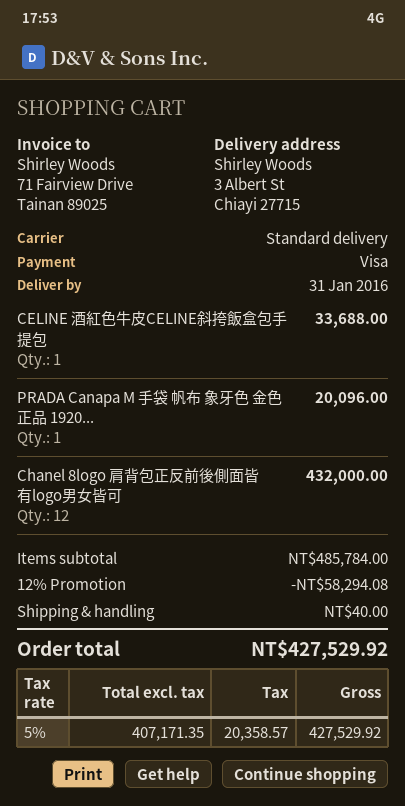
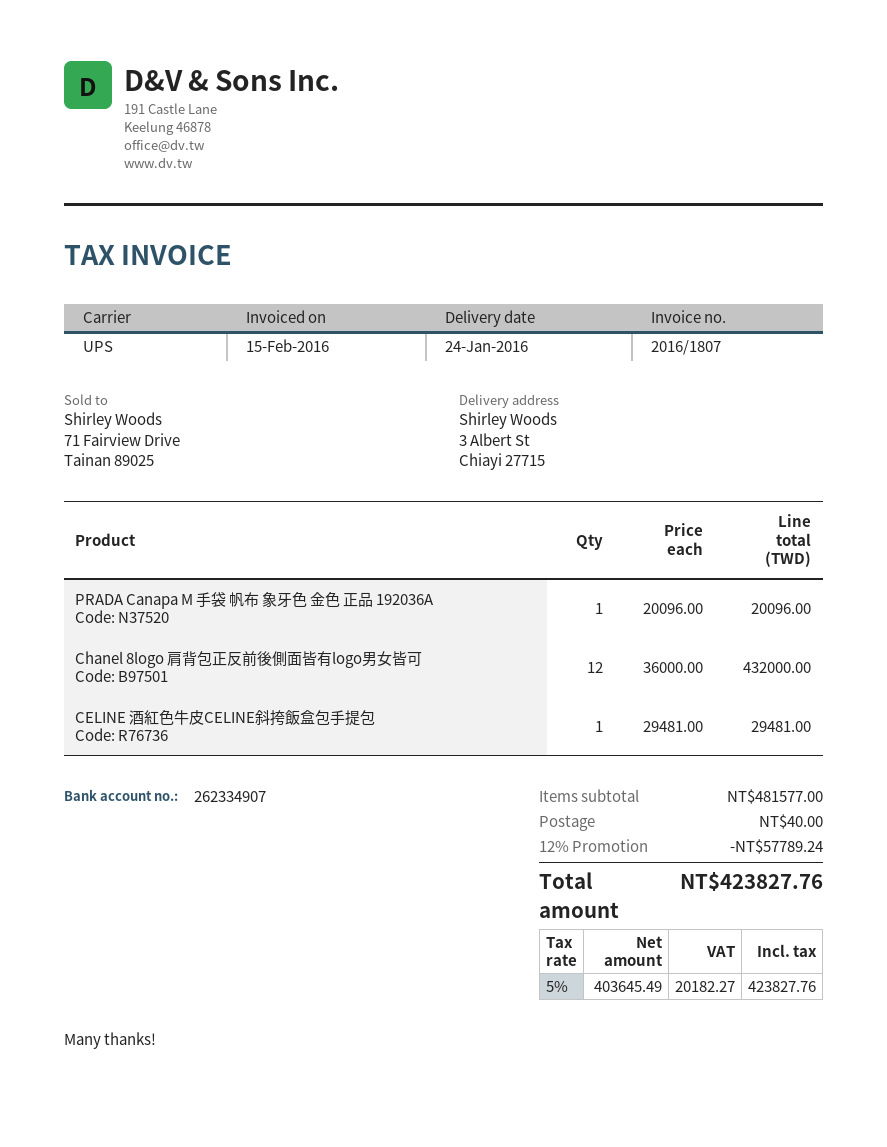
delivery date: 2016-01-31 -> 2016-01-24
shipping method: standard -> UPS
CELINE 酒紅色牛皮CELINE斜挎飯盒包手提包: 1 for 33688.00 -> 1 for 29481.00
subtotal: 485784.00 -> 481577.00
discount: 12% = 58294.08 -> 12% = 57789.24
net: 407171.35 -> 403645.49
tax: 5% = 20358.57 -> 5% = 20182.27
total: 427529.92 -> 423827.76

